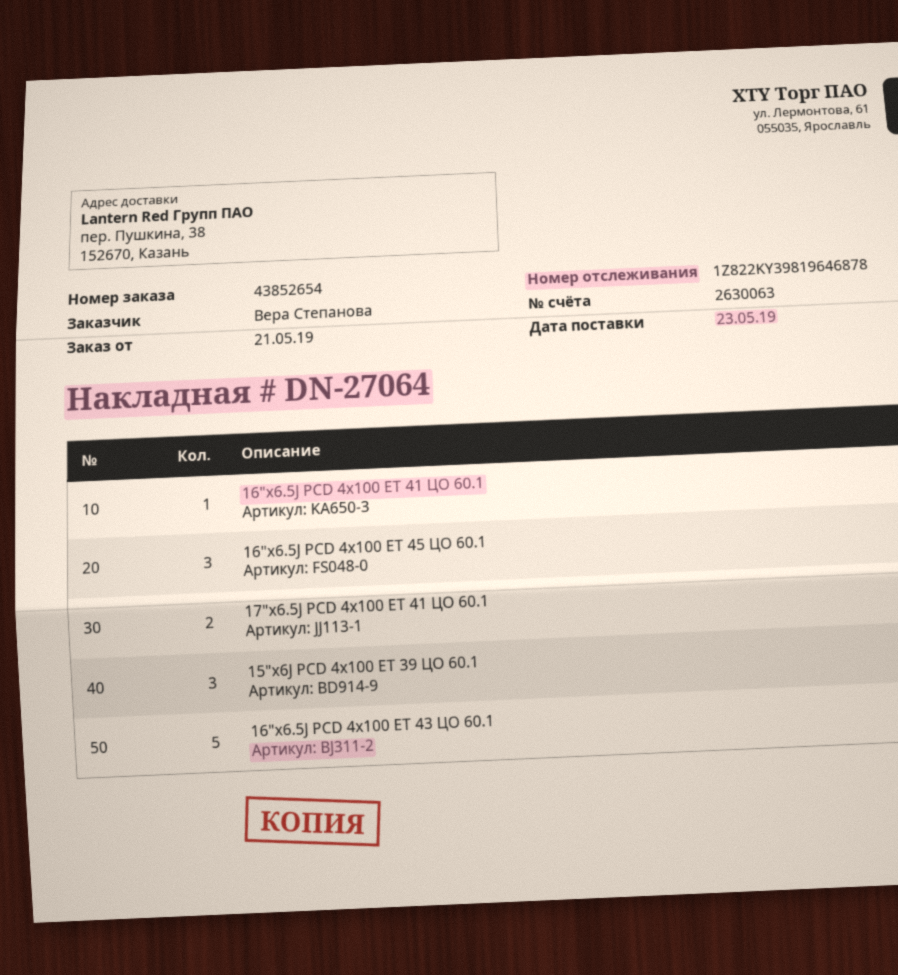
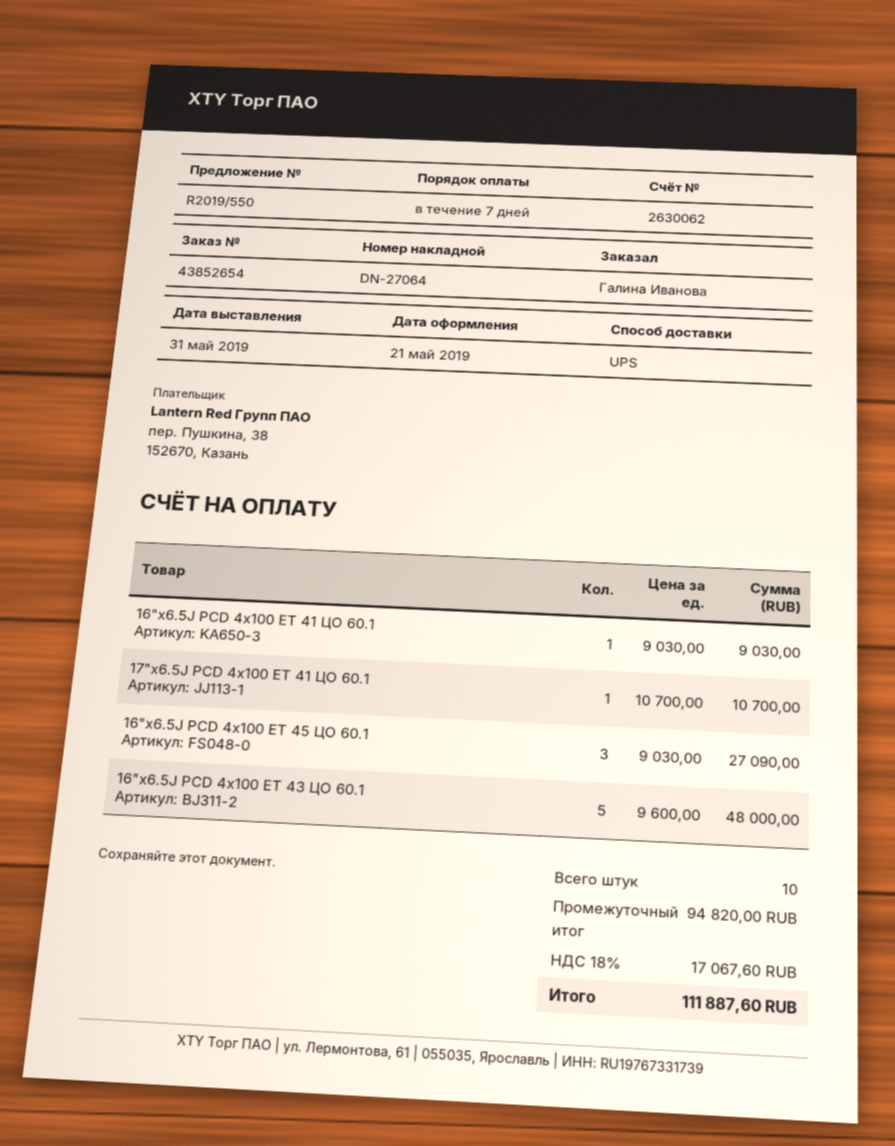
invoice number: 2630063 -> 2630062
ordered by: Вера Степанова -> Галина Иванова
17"x6.5J PCD 4x100 ЕТ 41 ЦО 60.1: 2 -> 1
15"x6J PCD 4x100 ЕТ 39 ЦО 60.1: 3 -> none

